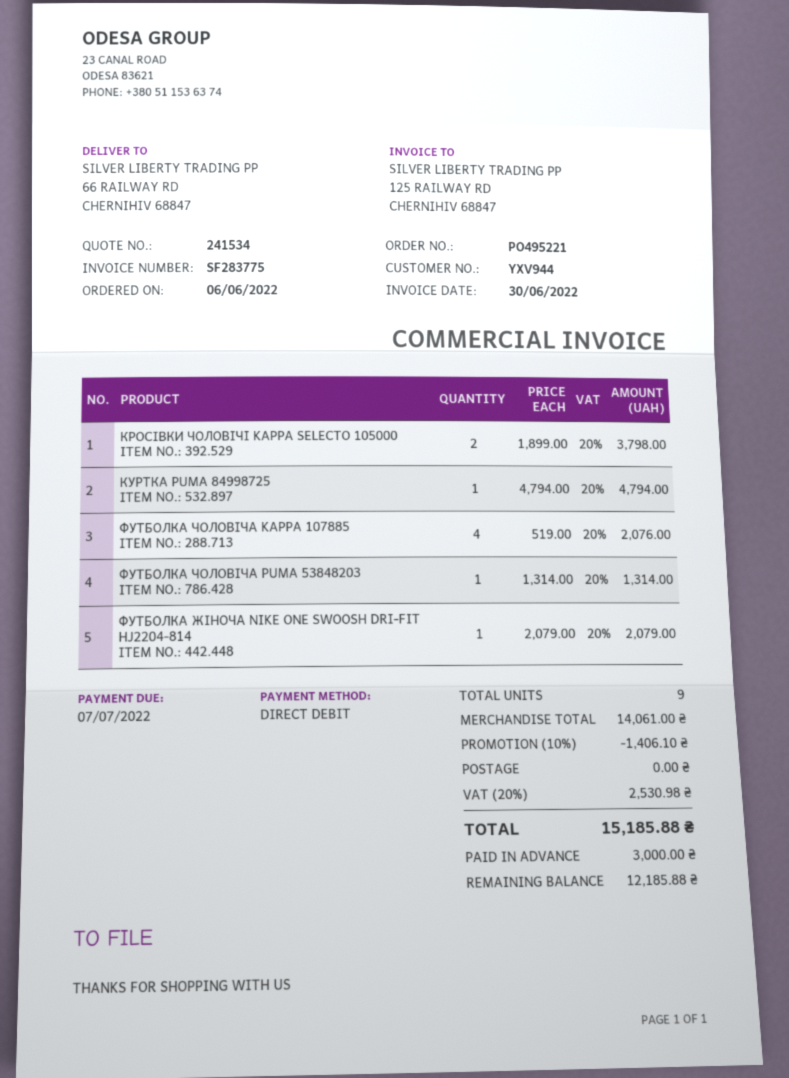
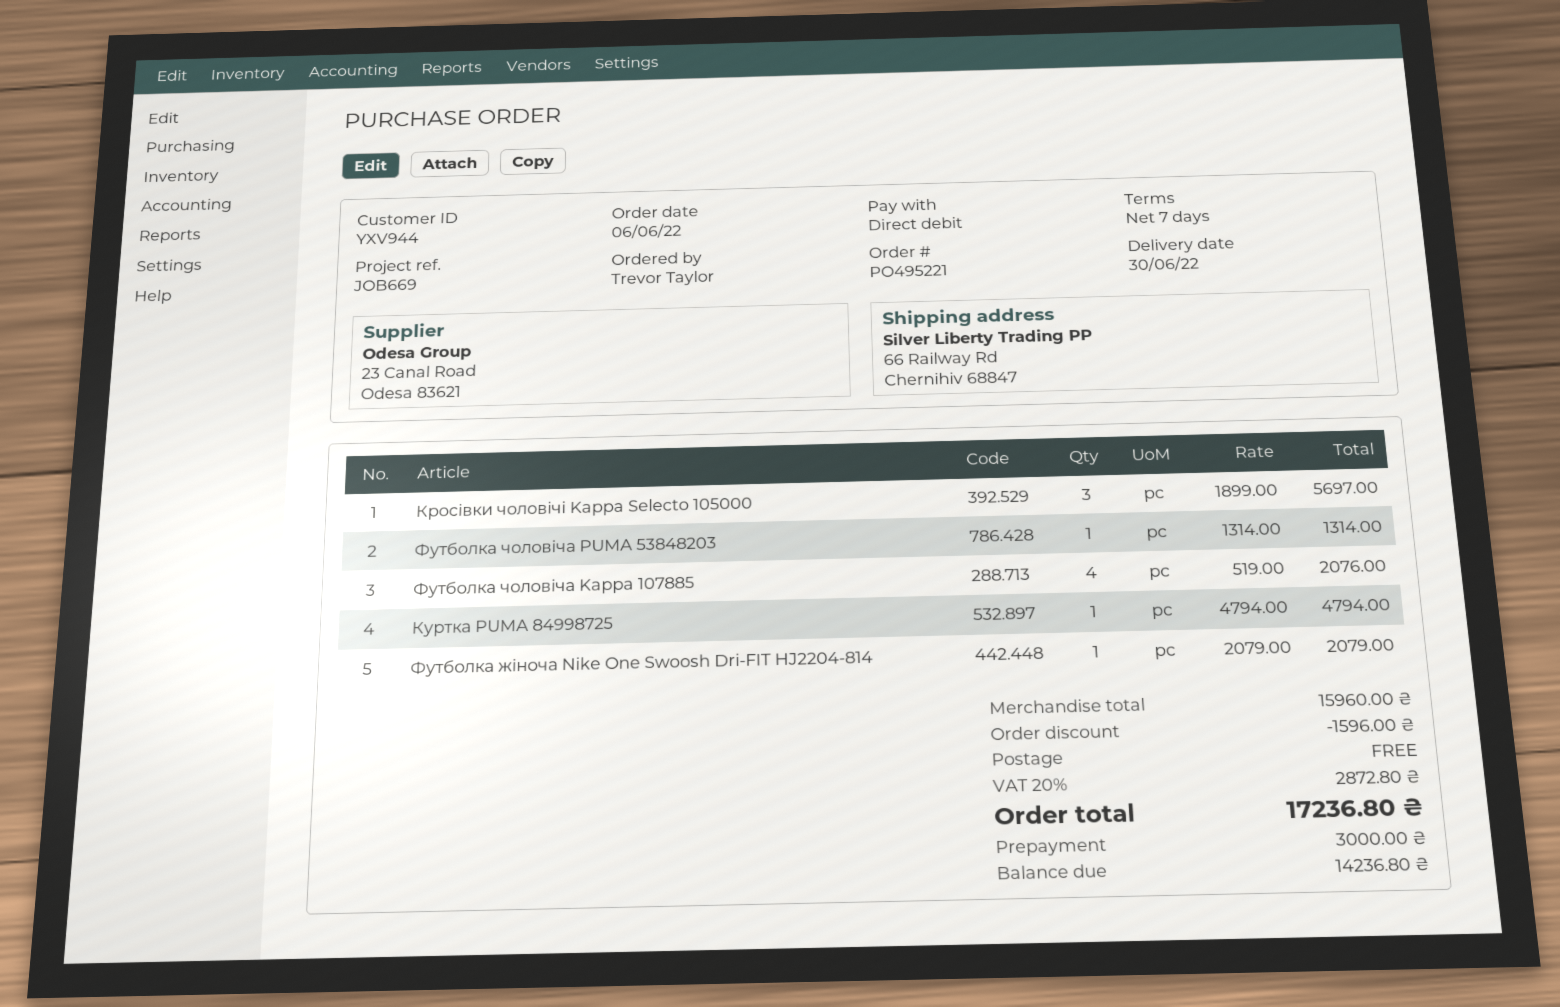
КРОСІВКИ ЧОЛОВІЧІ KAPPA SELECTO 105000: 2 x 1899.00 = 3798.00 -> 3 x 1899.00 = 5697.00
subtotal: 14061.00 -> 15960.00
discount: 1406.10 -> 1596.00
tax: 20% = 2530.98 -> 20% = 2872.80
total: 15185.88 -> 17236.80
balance: 12185.88 -> 14236.80

